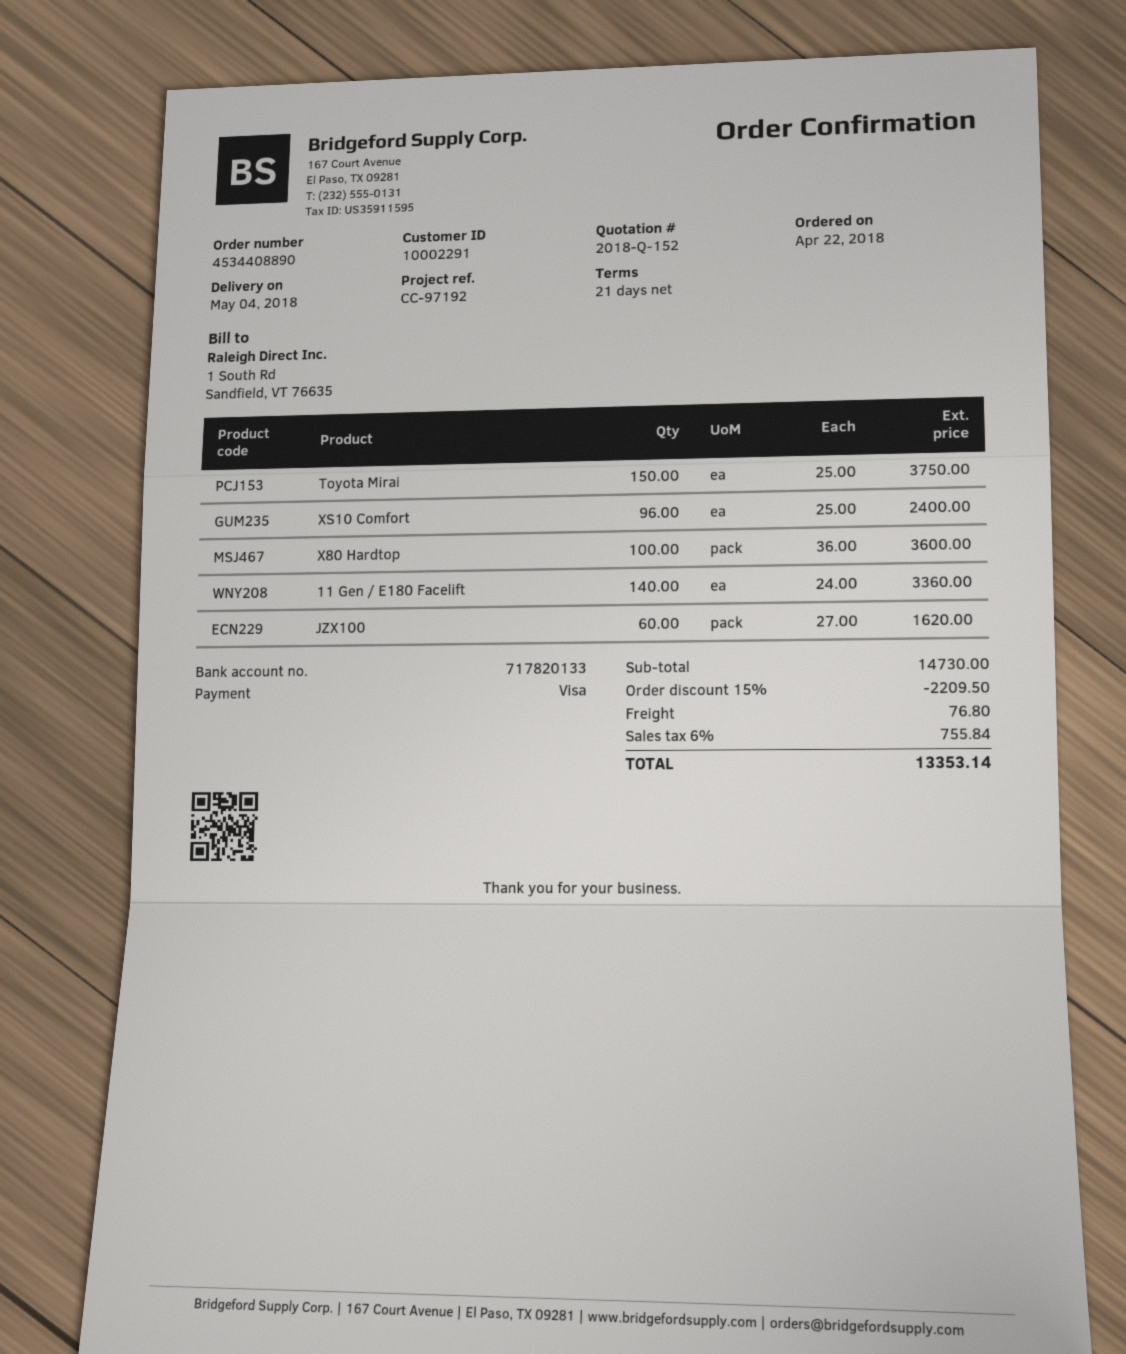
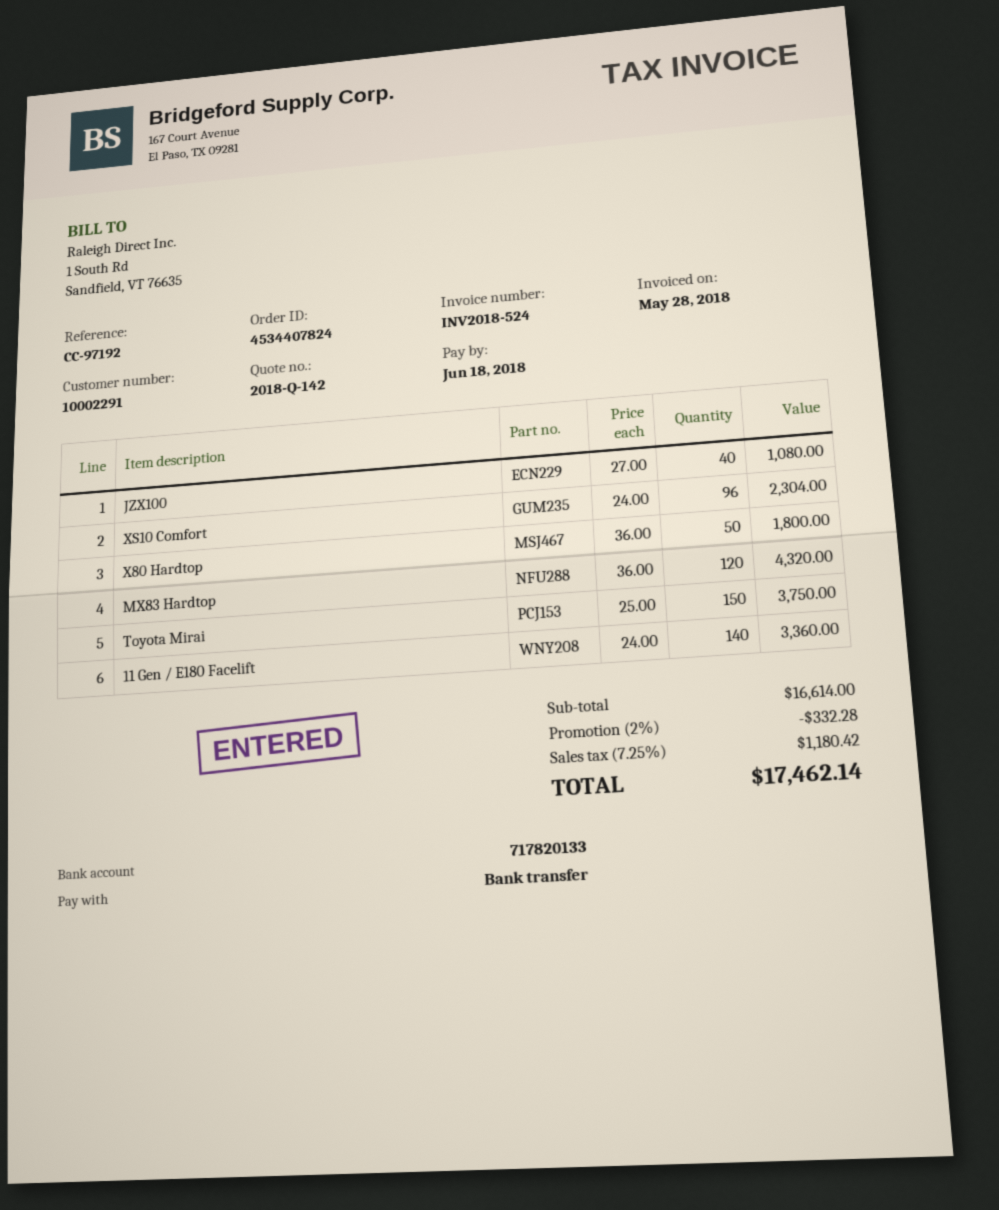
quote number: 2018-Q-152 -> 2018-Q-142
order number: 4534408890 -> 4534407824
payment method: Visa -> bank transfer
XS10 Comfort: 96 x 25.00 = 2400.00 -> 96 x 24.00 = 2304.00
X80 Hardtop: 100 x 36.00 = 3600.00 -> 50 x 36.00 = 1800.00
JZX100: 60 x 27.00 = 1620.00 -> 40 x 27.00 = 1080.00
MX83 Hardtop: none -> 120 x 36.00 = 4320.00
subtotal: 14730.00 -> 16614.00
discount: 15% = 2209.50 -> 2% = 332.28
shipping: 76.80 -> none
tax: 6% = 755.84 -> 7.25% = 1180.42
total: 13353.14 -> 17462.14

